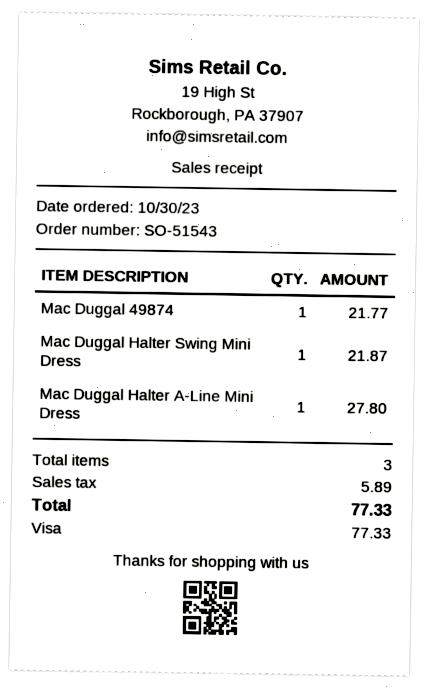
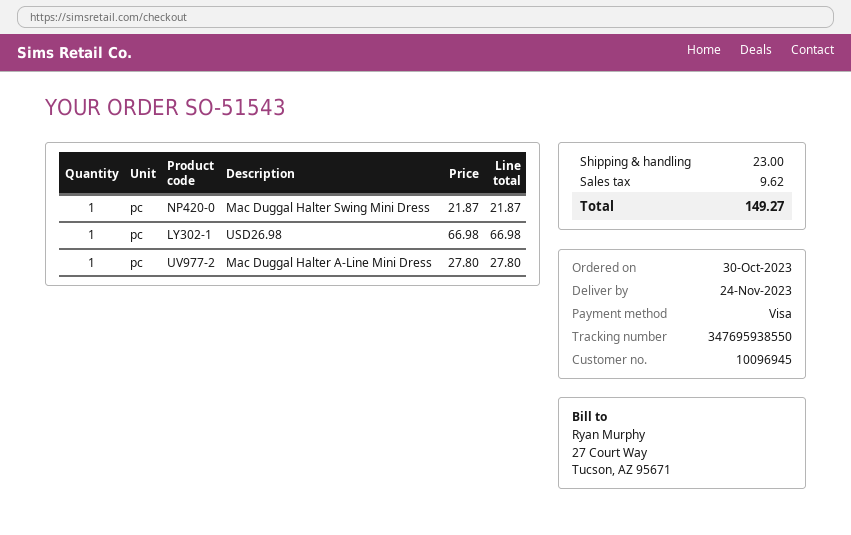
Mac Duggal 49874: 1 for 21.77 -> none
USD26.98: none -> 1 for 66.98
shipping: none -> 23.00
tax: 5.89 -> 9.62
total: 77.33 -> 149.27

